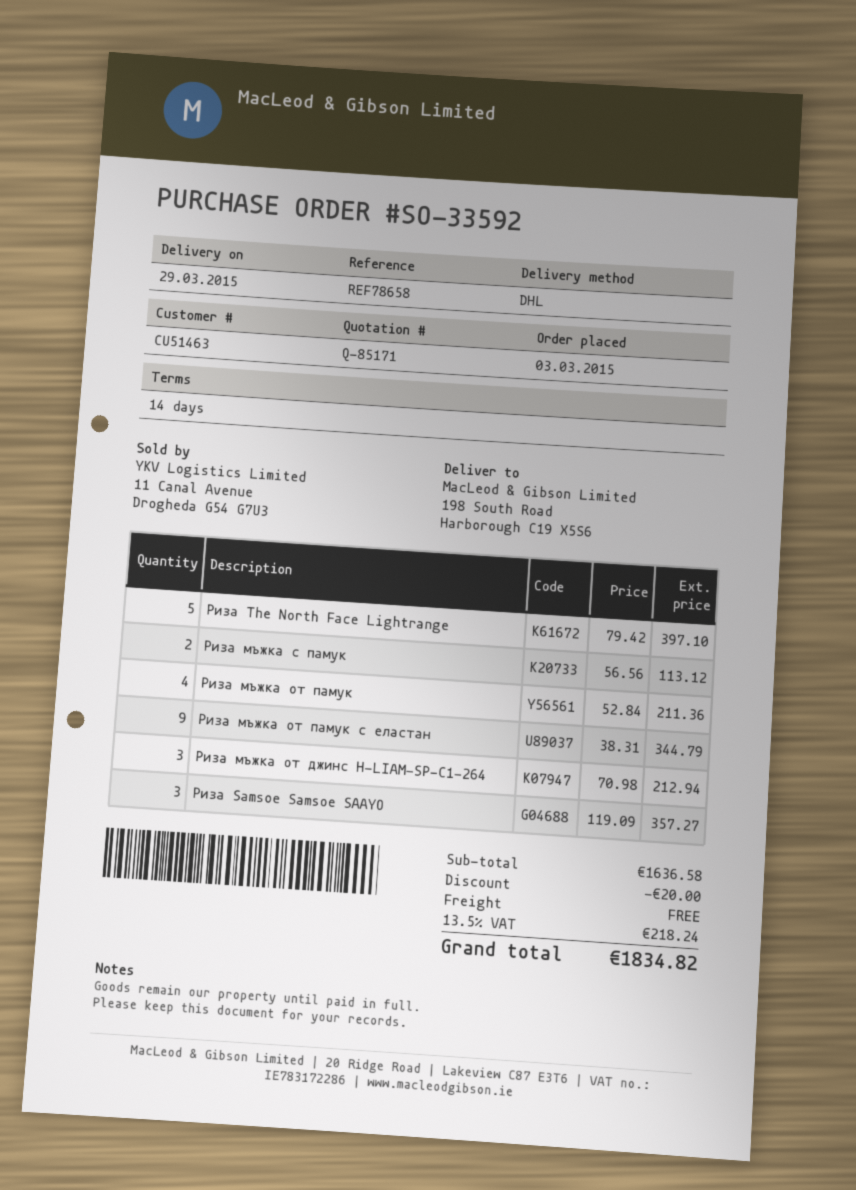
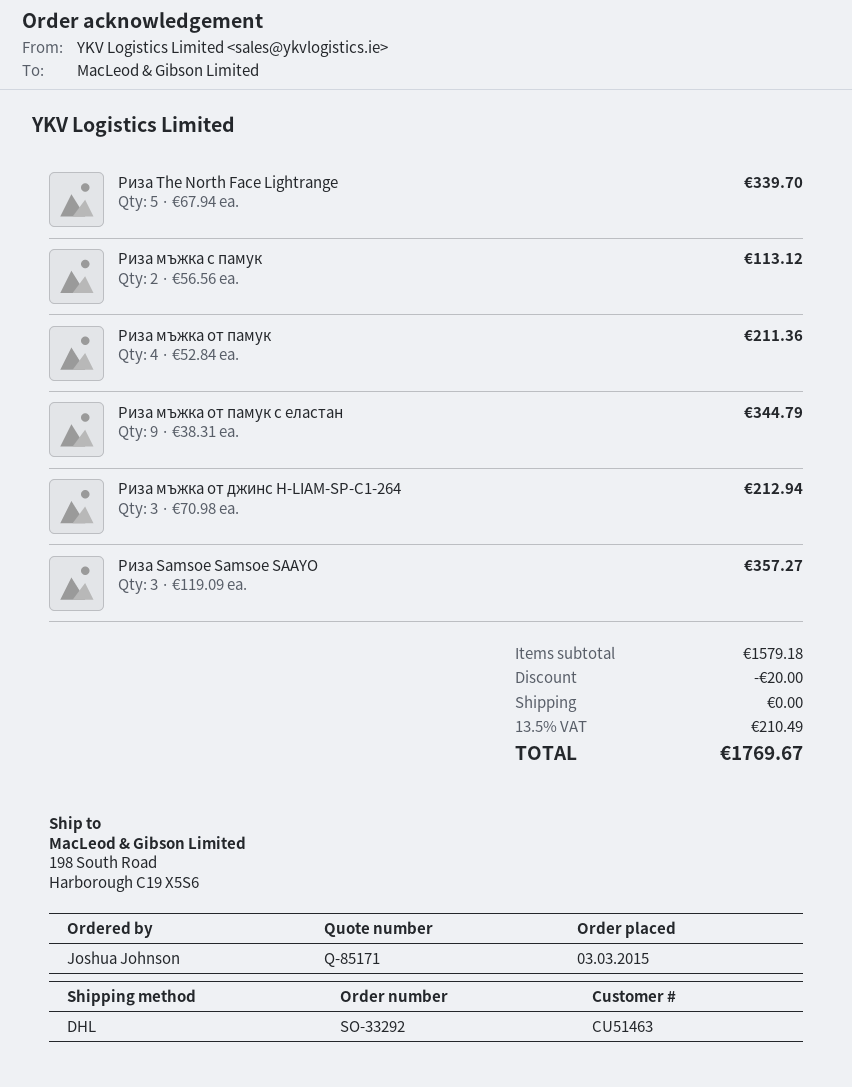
order number: SO-33592 -> SO-33292
Риза The North Face Lightrange: 5 x 79.42 = 397.10 -> 5 x 67.94 = 339.70
subtotal: 1636.58 -> 1579.18
tax: 13.5% = 218.24 -> 13.5% = 210.49
total: 1834.82 -> 1769.67

